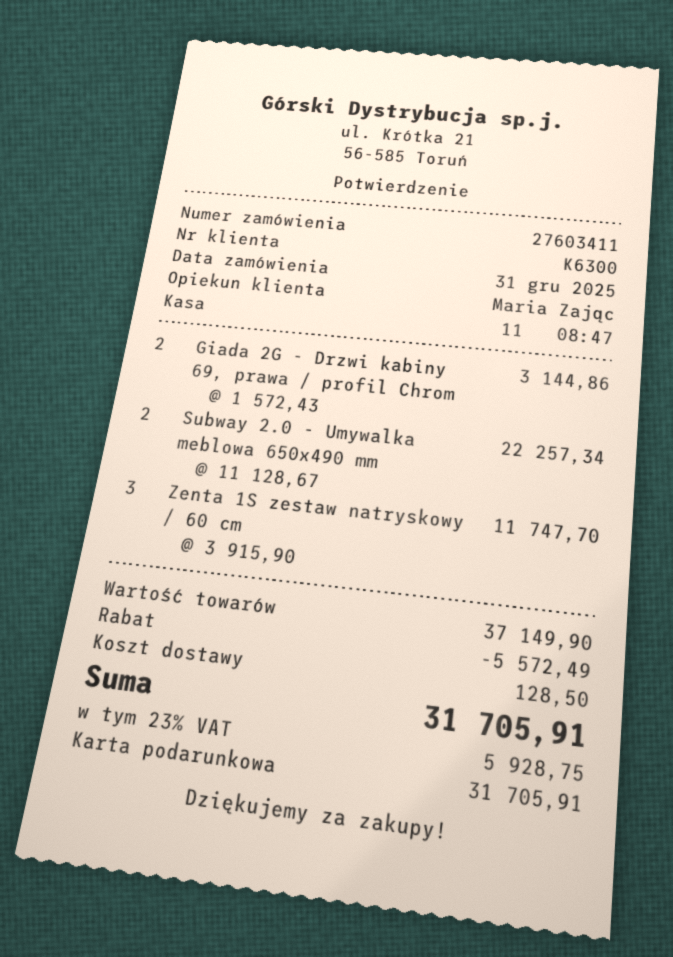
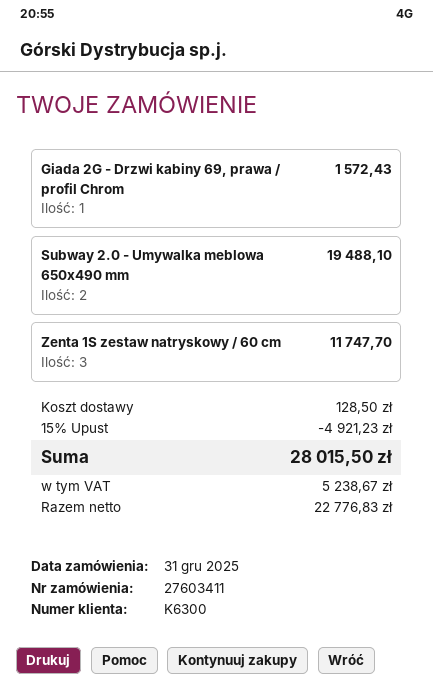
Giada 2G - Drzwi kabiny 69, prawa / profil Chrom: 2 for 3144.86 -> 1 for 1572.43
Subway 2.0 - Umywalka meblowa 650x490 mm: 2 for 22257.34 -> 2 for 19488.10
discount: 5572.49 -> 4921.23
tax: 5928.75 -> 5238.67
total: 31705.91 -> 28015.50

